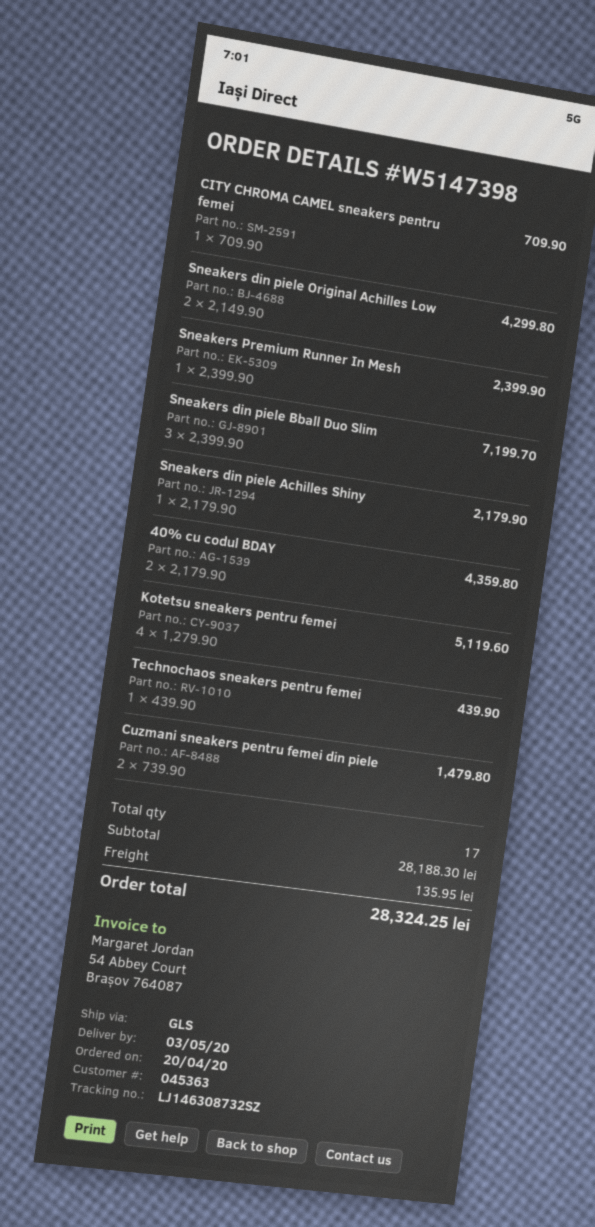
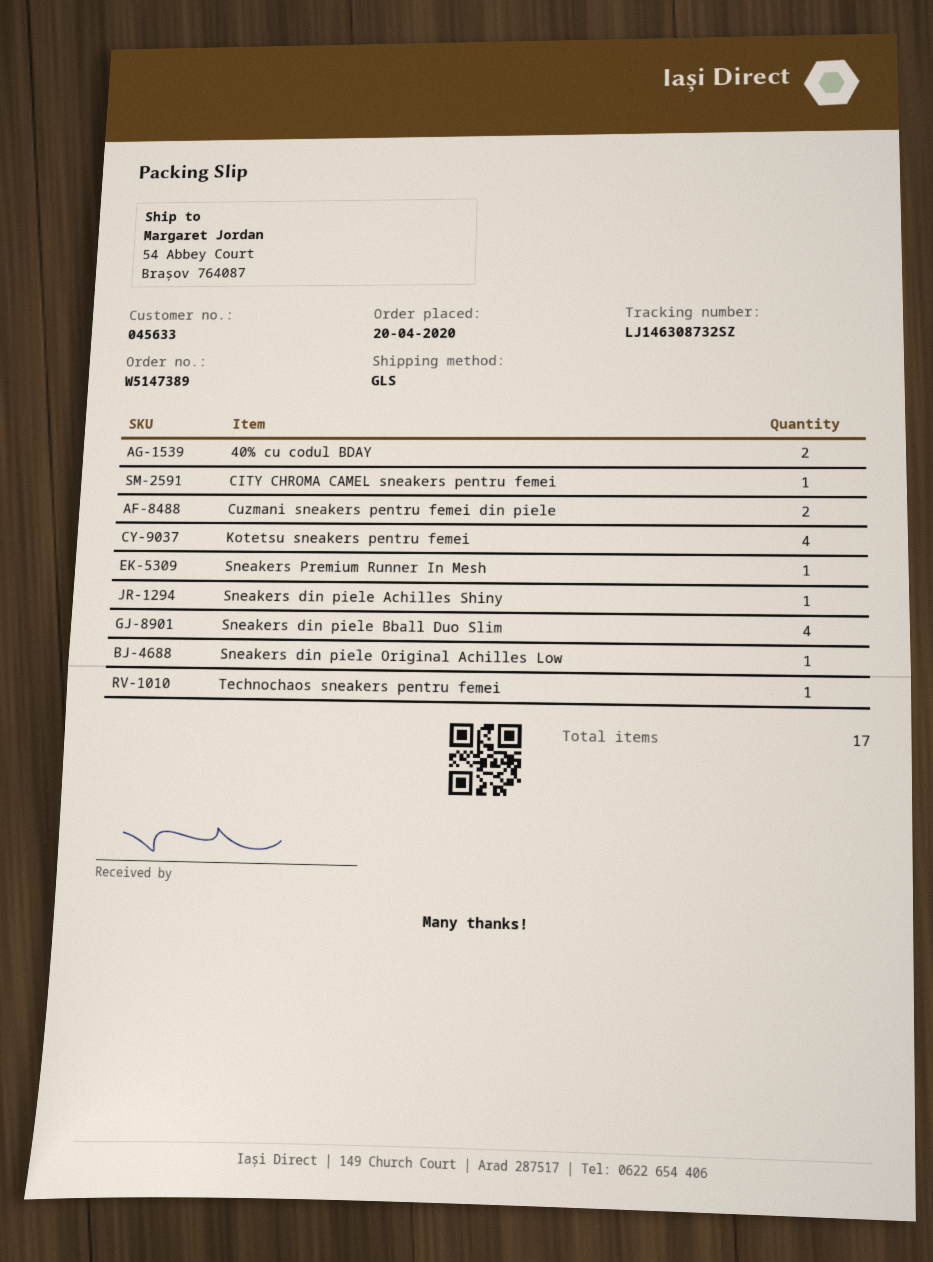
order number: W5147398 -> W5147389
customer number: 045363 -> 045633
Sneakers din piele Original Achilles Low: 2 -> 1
Sneakers din piele Bball Duo Slim: 3 -> 4

